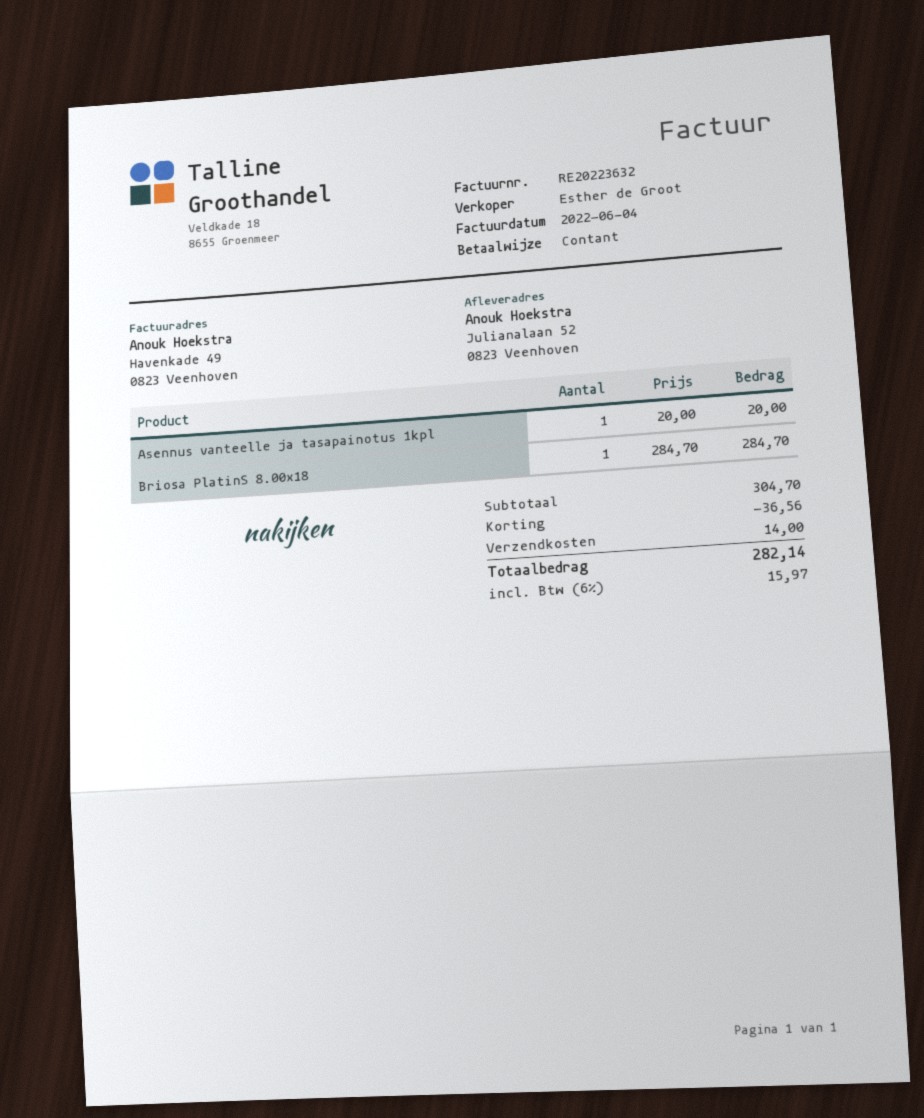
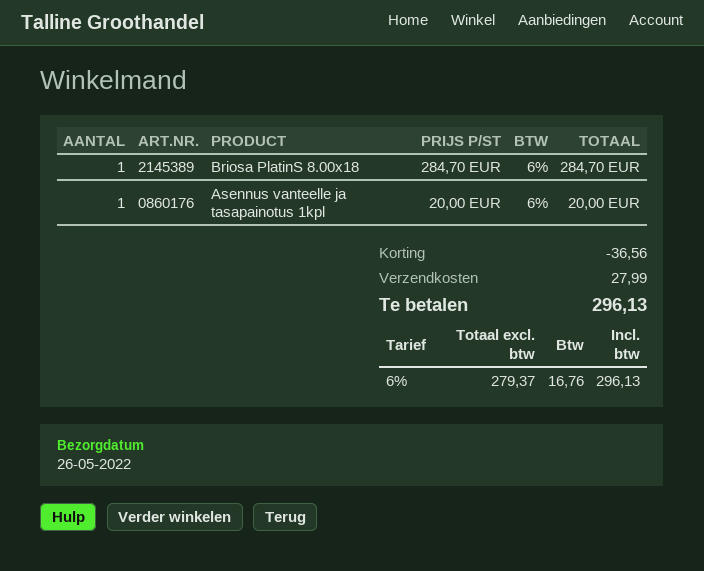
shipping: 14.00 -> 27.99
tax: 6% = 15.97 -> 6% = 16.76
total: 282.14 -> 296.13

